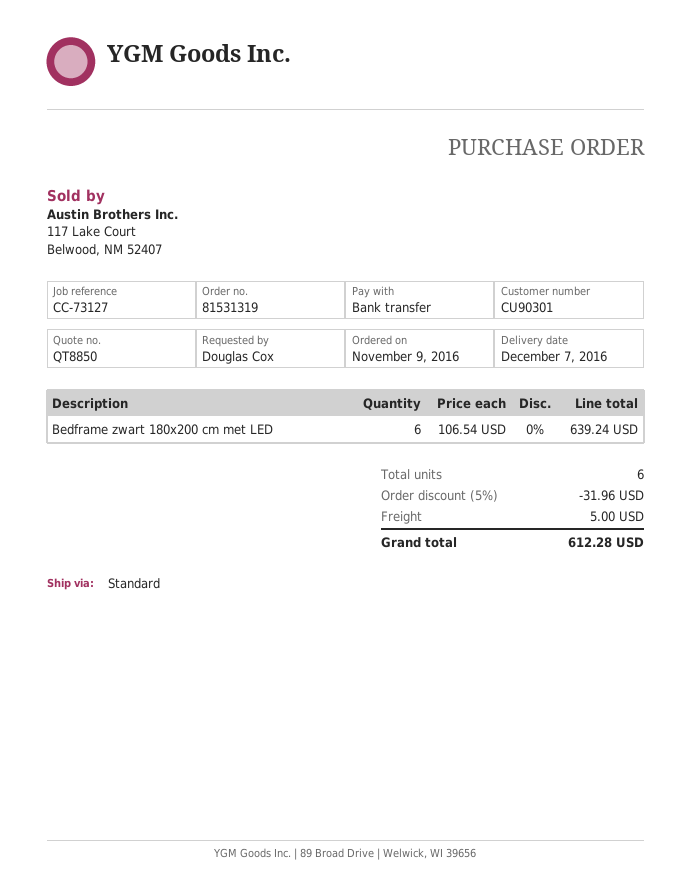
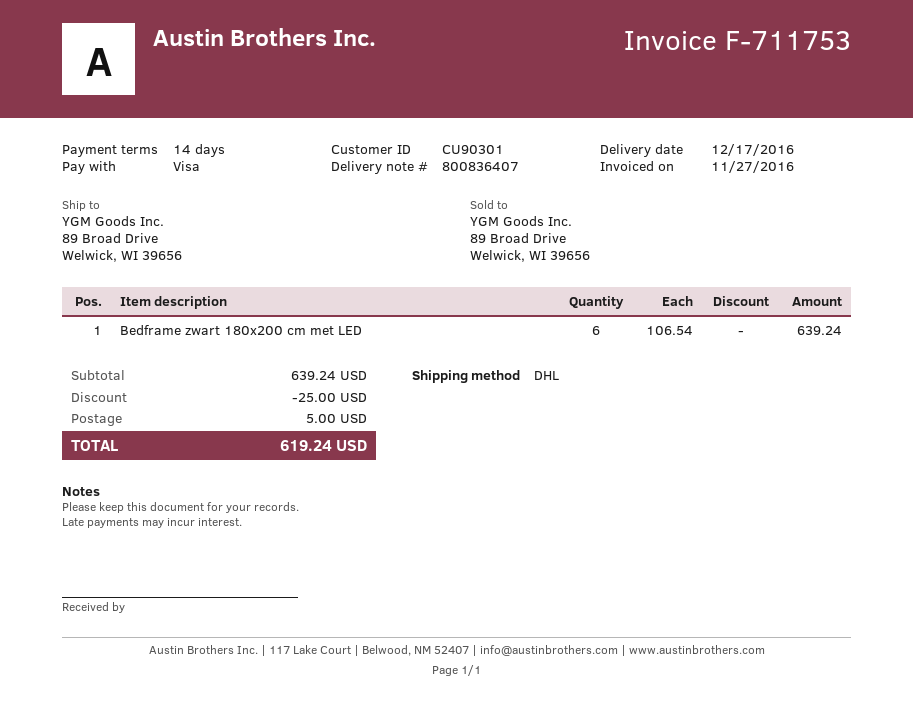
delivery date: 2016-12-07 -> 2016-12-17
payment method: bank transfer -> Visa
shipping method: standard -> DHL
discount: 31.96 -> 25.00
total: 612.28 -> 619.24

